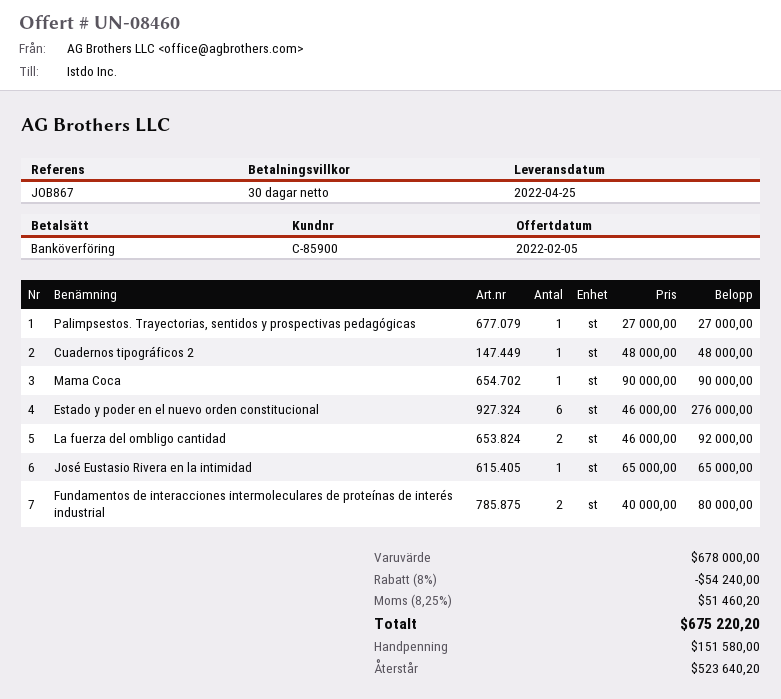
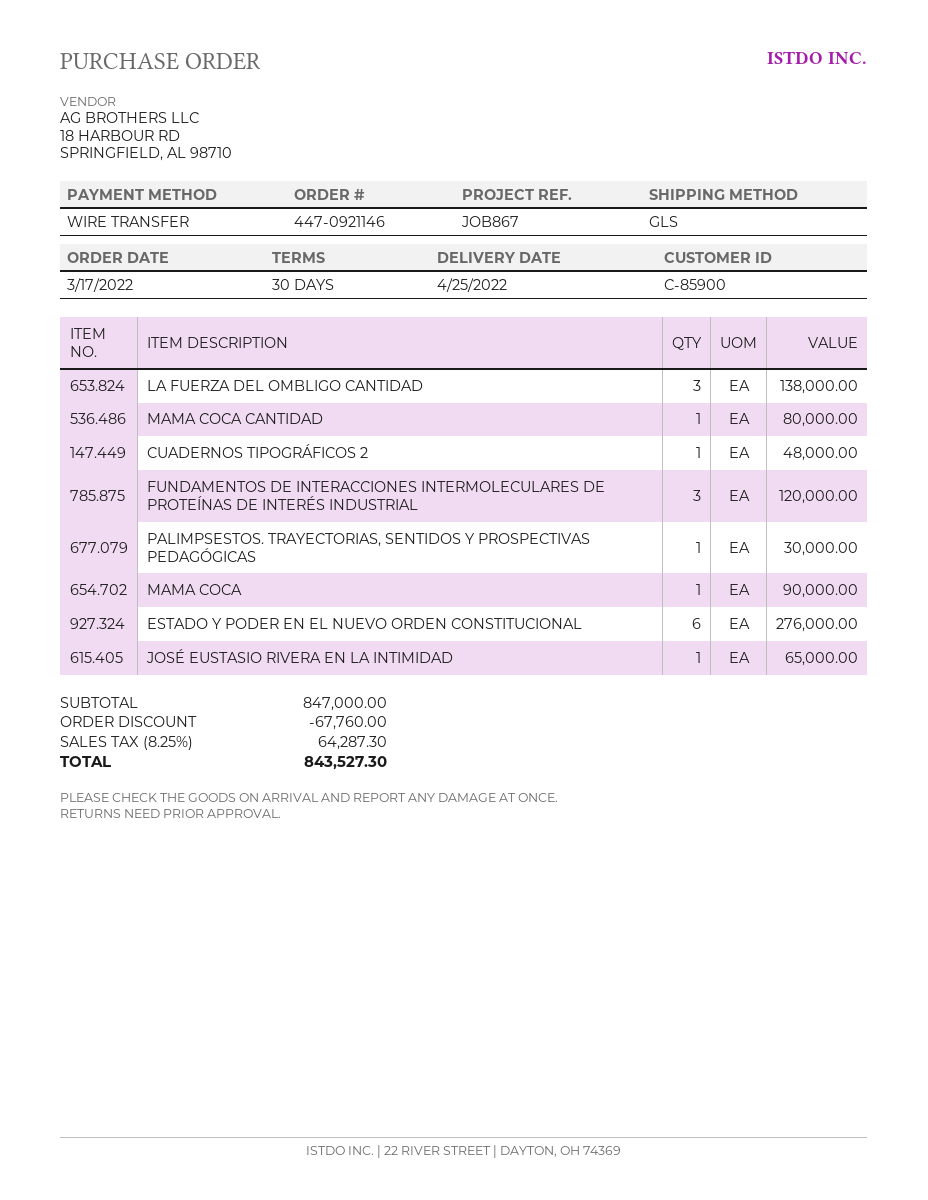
Palimpsestos. Trayectorias, sentidos y prospectivas pedagógicas: 1 for 27000.00 -> 1 for 30000.00
La fuerza del ombligo cantidad: 2 for 92000.00 -> 3 for 138000.00
Fundamentos de interacciones intermoleculares de proteínas de interés industrial: 2 for 80000.00 -> 3 for 120000.00
MAMA COCA CANTIDAD: none -> 1 for 80000.00
subtotal: 678000.00 -> 847000.00
discount: 54240.00 -> 67760.00
tax: 8.25% = 51460.20 -> 8.25% = 64287.30
total: 675220.20 -> 843527.30

